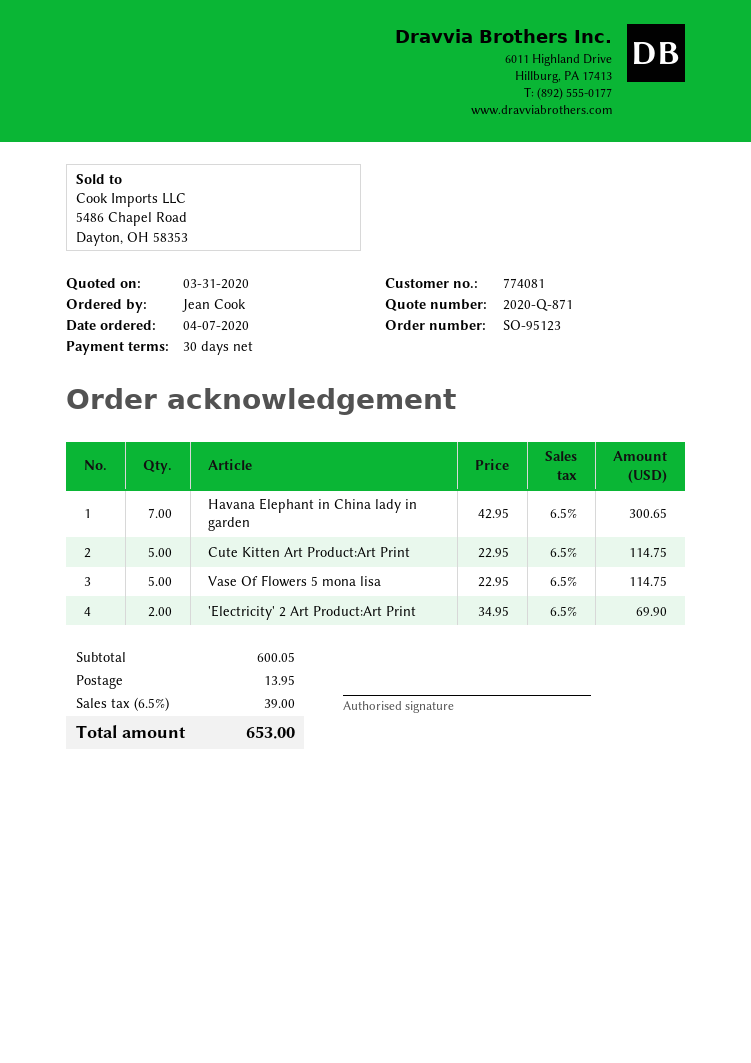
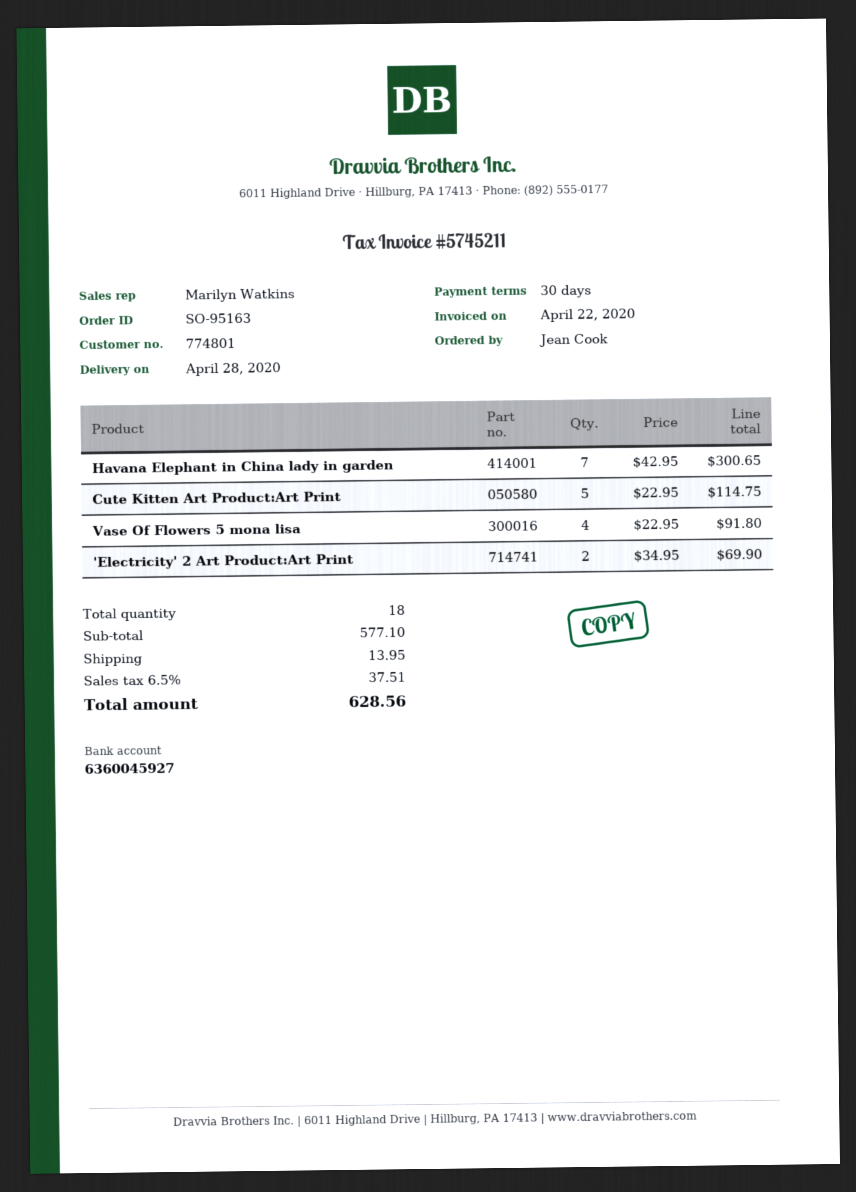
order number: SO-95123 -> SO-95163
customer number: 774081 -> 774801
Vase Of Flowers 5 mona lisa: 5 x 22.95 = 114.75 -> 4 x 22.95 = 91.80
subtotal: 600.05 -> 577.10
tax: 6.5% = 39.00 -> 6.5% = 37.51
total: 653.00 -> 628.56

